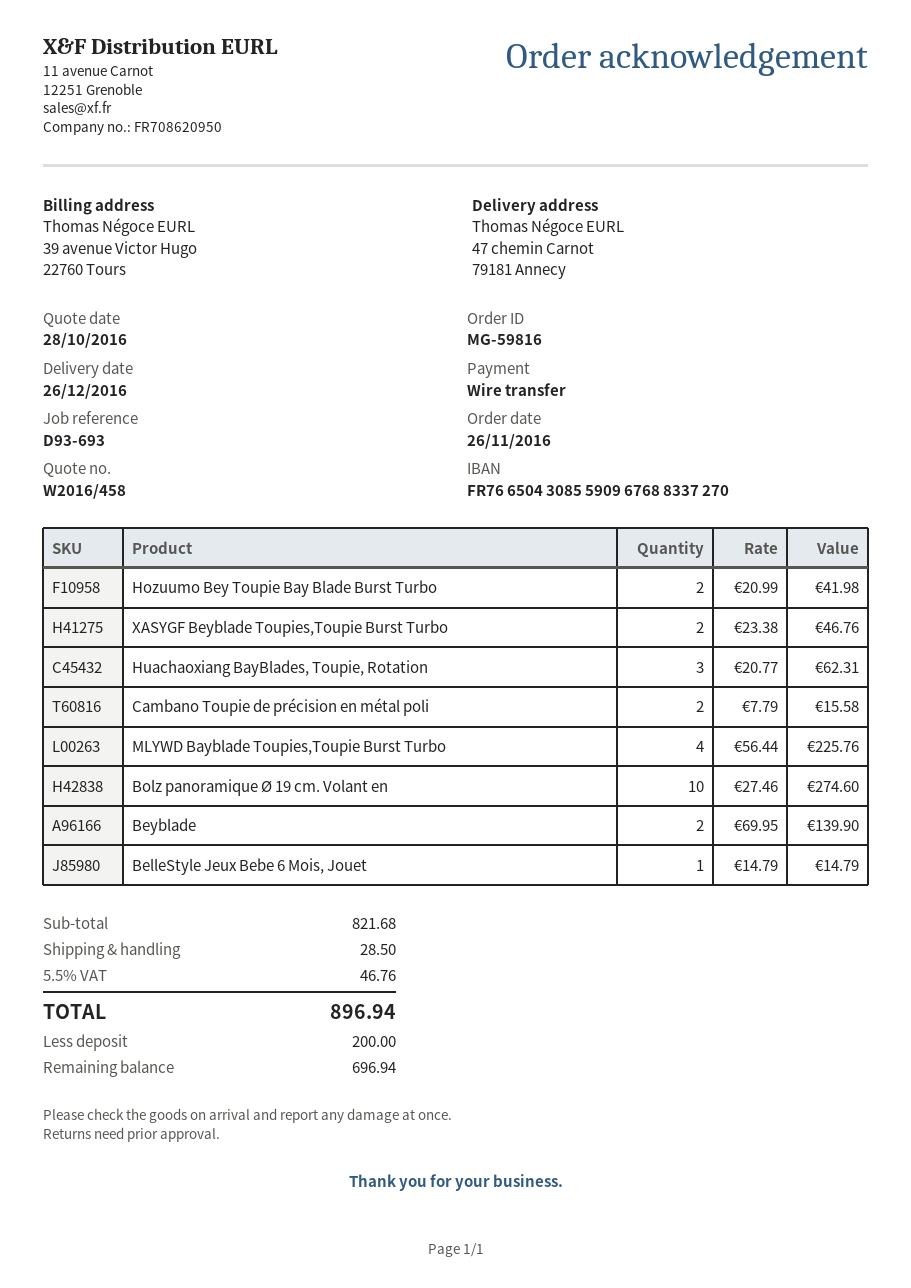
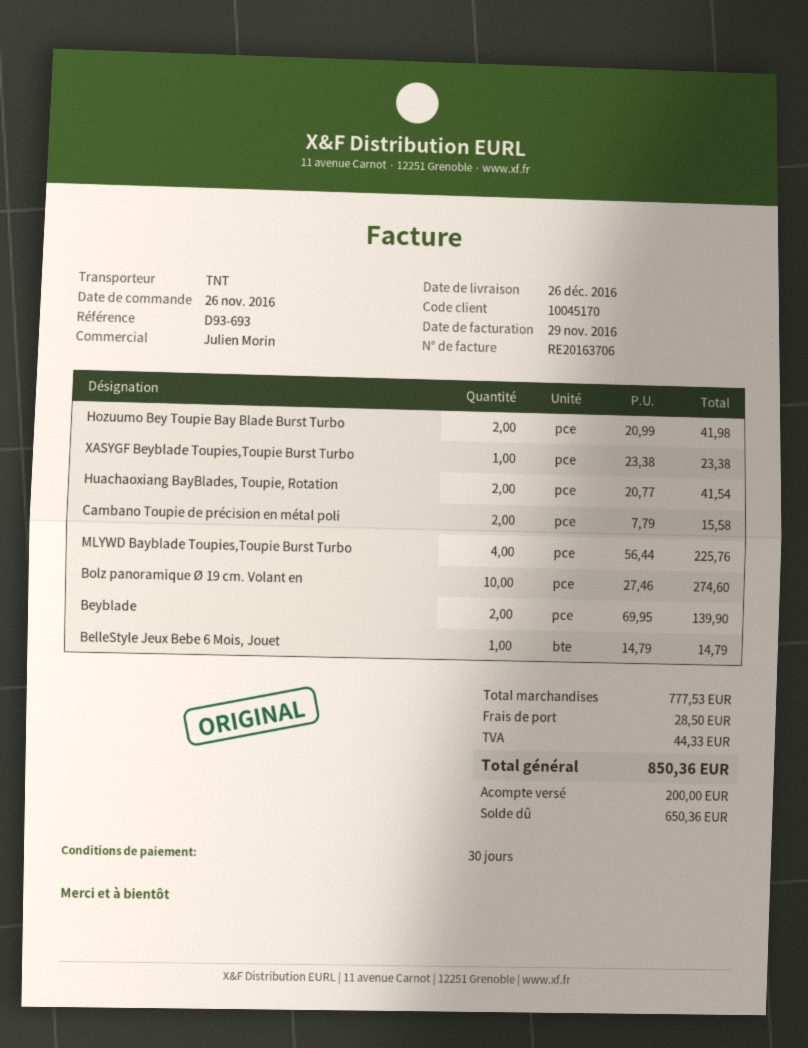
XASYGF Beyblade Toupies,Toupie Burst Turbo: 2 x 23.38 = 46.76 -> 1 x 23.38 = 23.38
Huachaoxiang BayBlades, Toupie, Rotation: 3 x 20.77 = 62.31 -> 2 x 20.77 = 41.54
subtotal: 821.68 -> 777.53
tax: 46.76 -> 44.33
total: 896.94 -> 850.36
balance: 696.94 -> 650.36

